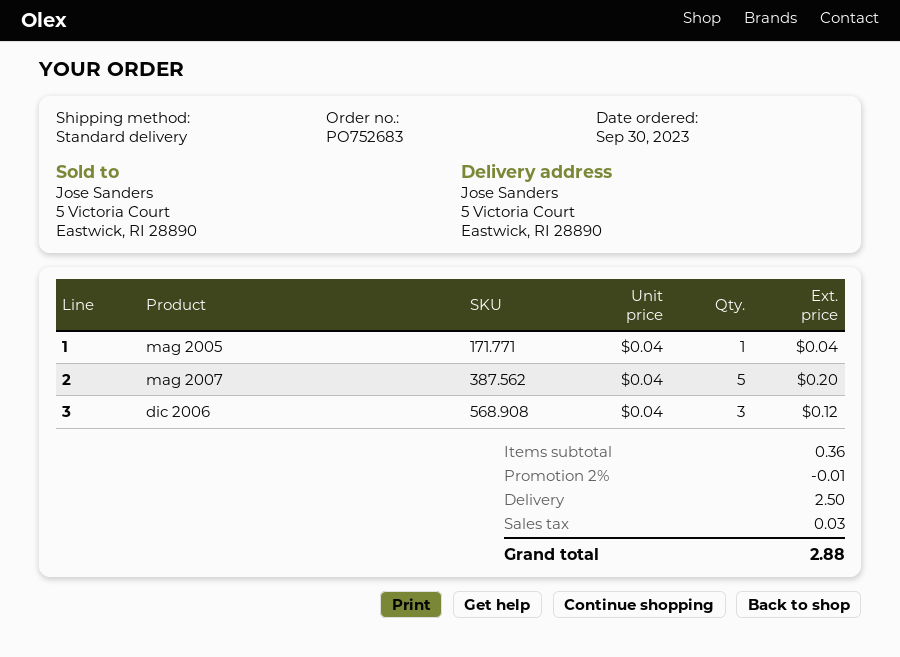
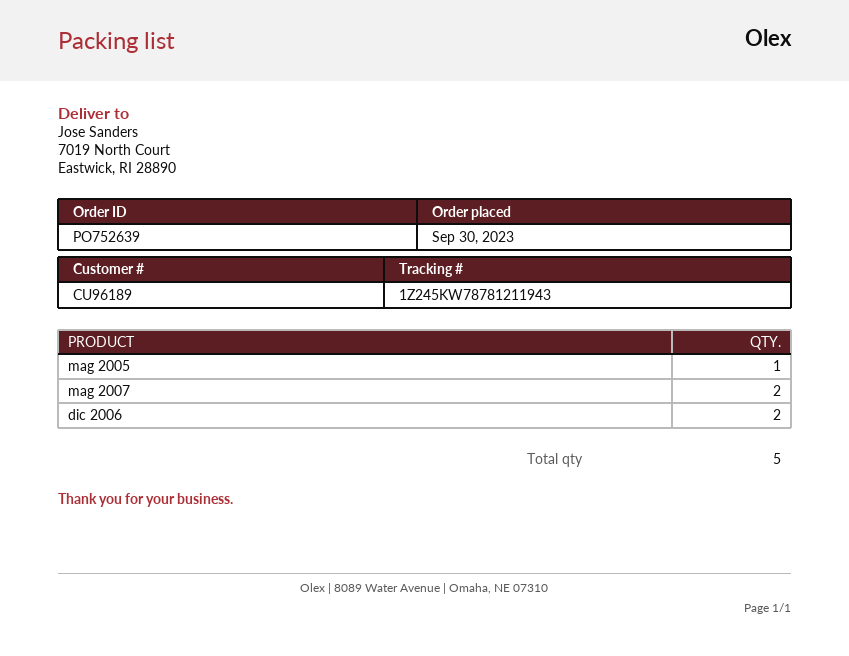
order number: PO752683 -> PO752639
ship to: 5 Victoria Court, Eastwick, RI 28890 -> 7019 North Court, Eastwick, RI 28890
mag 2007: 5 -> 2
dic 2006: 3 -> 2

